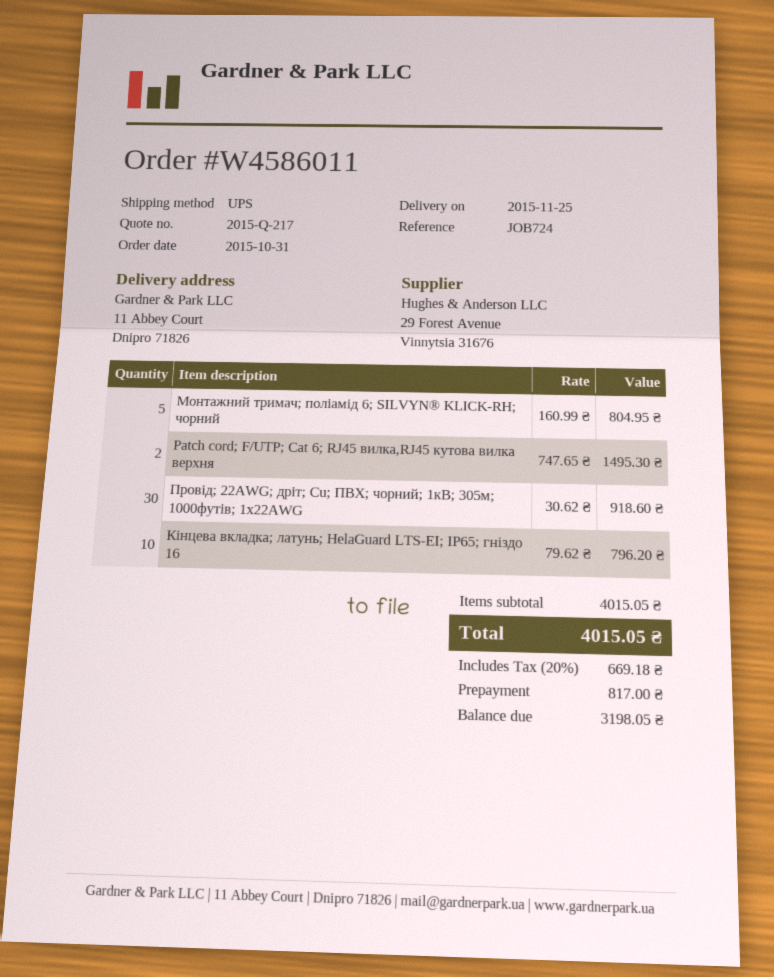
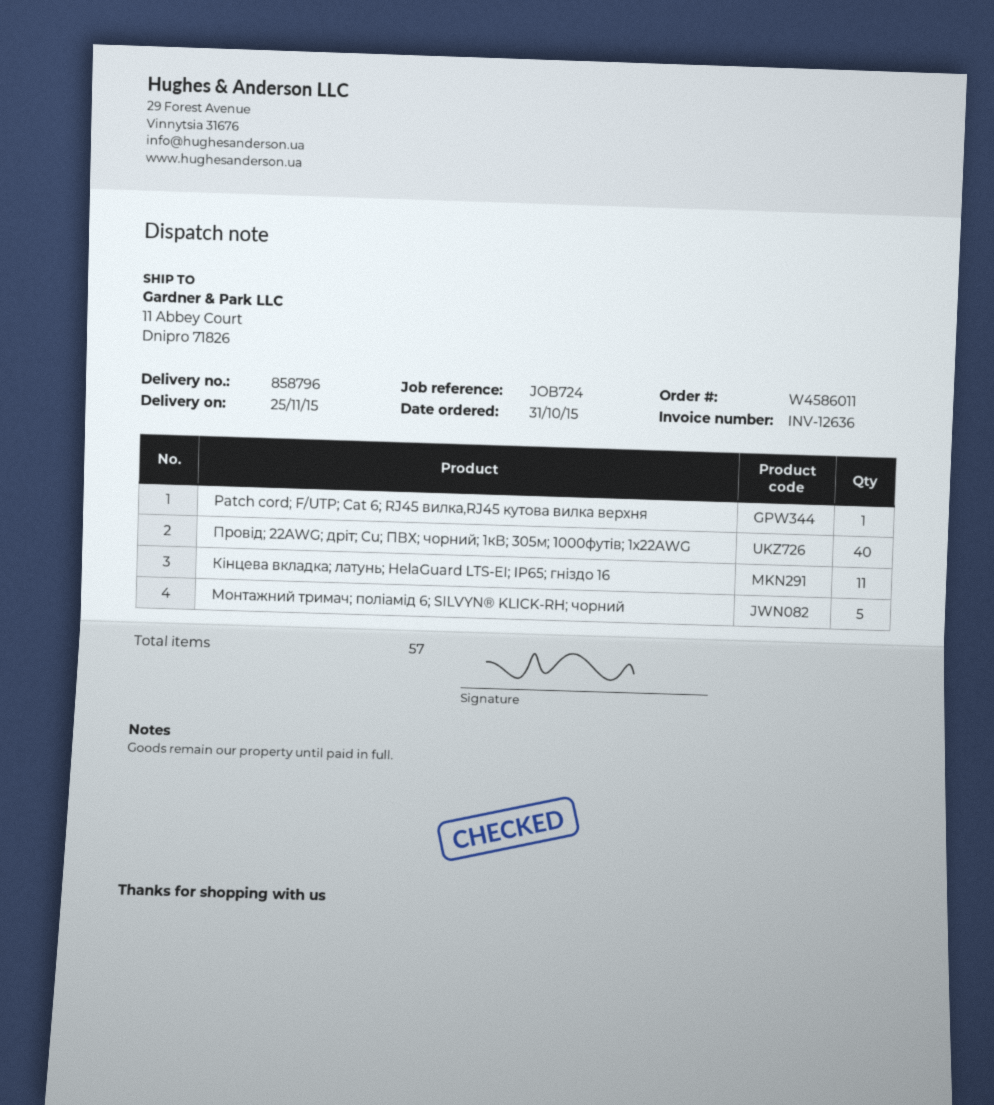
Patch cord; F/UTP; Cat 6; RJ45 вилка,RJ45 кутова вилка верхня: 2 -> 1
Провід; 22AWG; дріт; Cu; ПВХ; чорний; 1кВ; 305м; 1000футів; 1x22AWG: 30 -> 40
Кінцева вкладка; латунь; HelaGuard LTS-EI; IP65; гніздо 16: 10 -> 11

